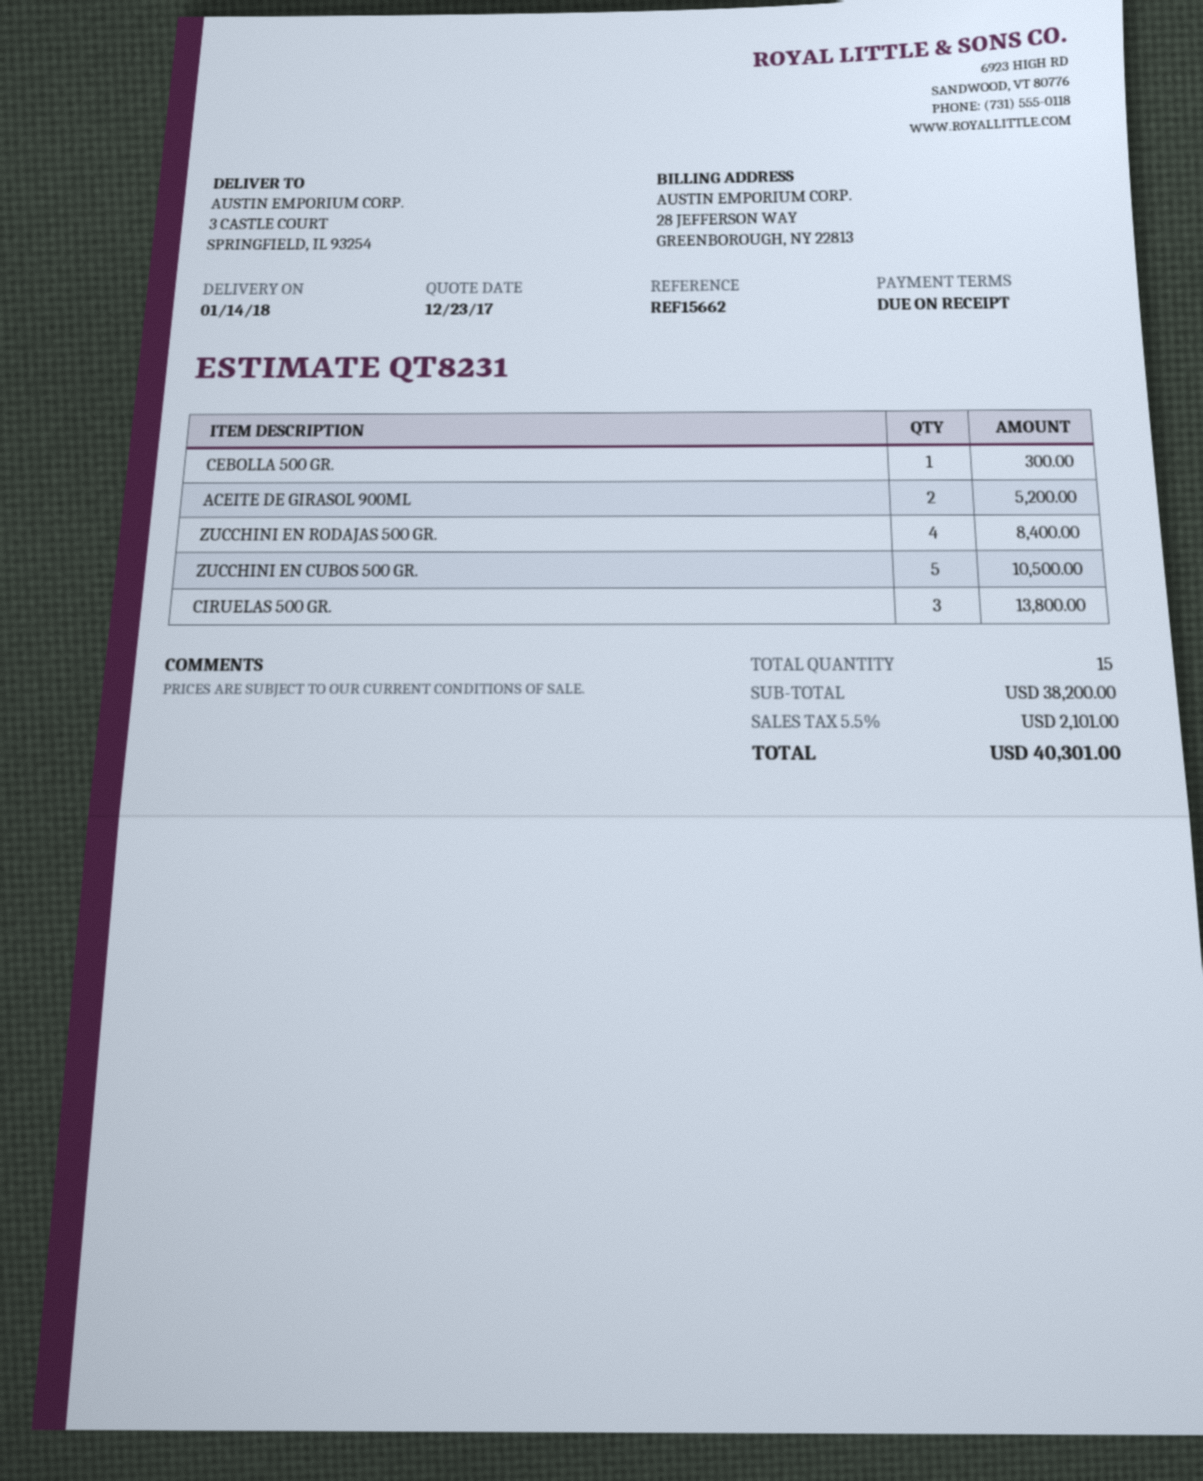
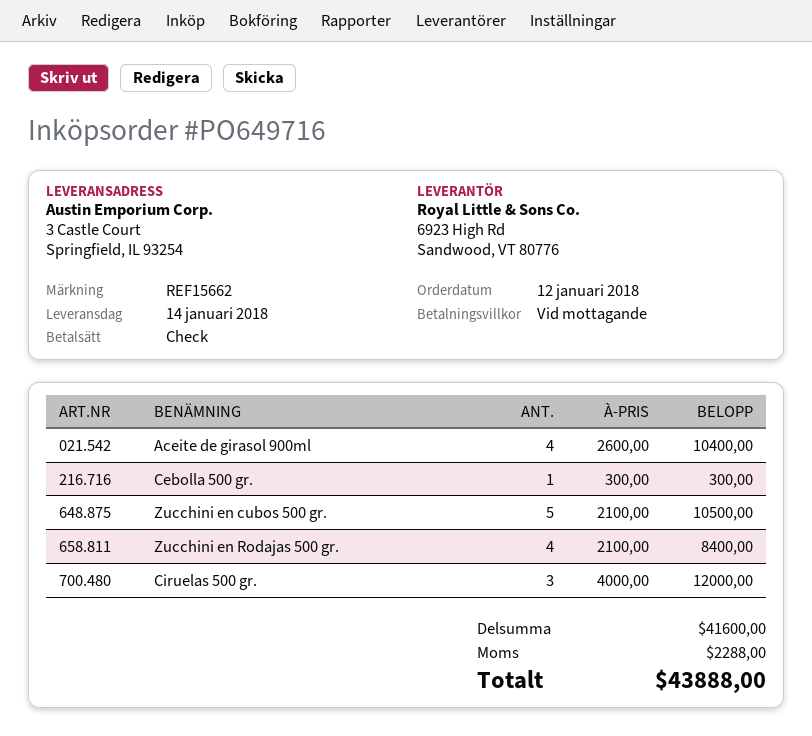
ACEITE DE GIRASOL 900ML: 2 for 5200.00 -> 4 for 10400.00
CIRUELAS 500 GR.: 3 for 13800.00 -> 3 for 12000.00
subtotal: 38200.00 -> 41600.00
tax: 2101.00 -> 2288.00
total: 40301.00 -> 43888.00

